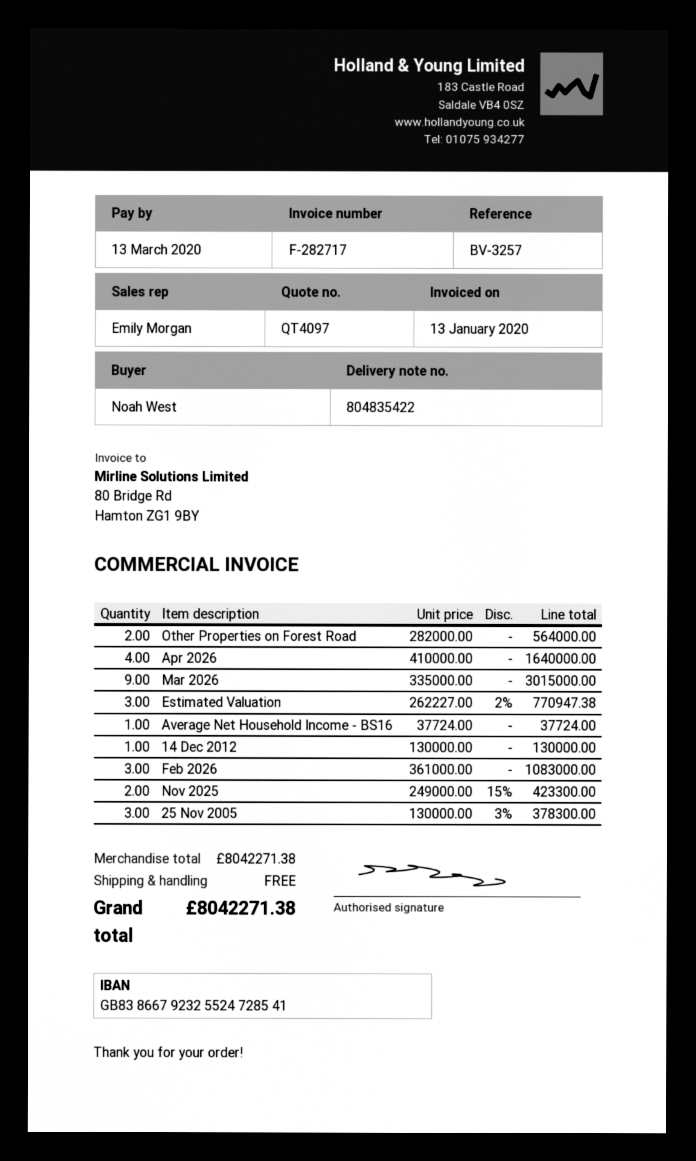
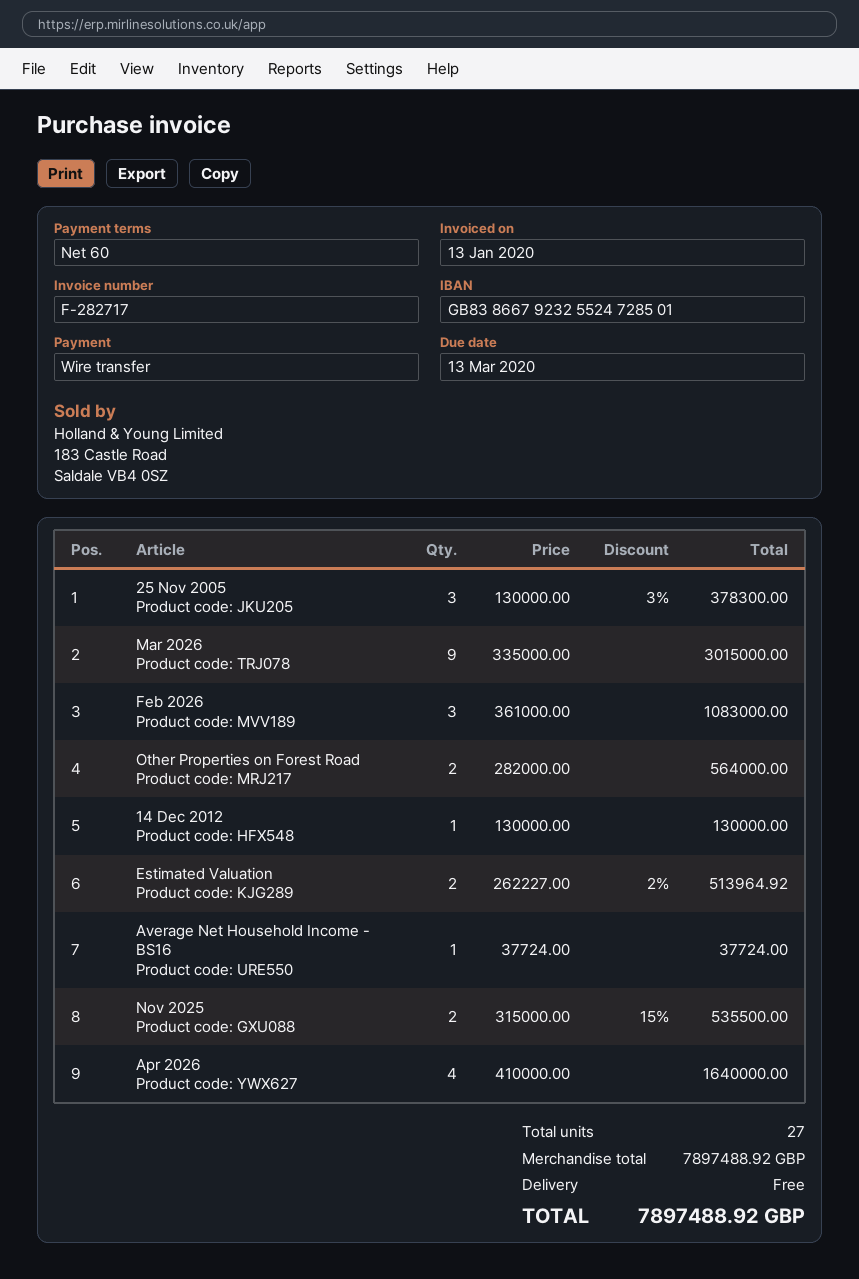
bank account: GB83866792325524728541 -> GB83866792325524728501
Estimated Valuation: 3 x 262227.00 - 2% = 770947.38 -> 2 x 262227.00 - 2% = 513964.92
Nov 2025: 2 x 249000.00 - 15% = 423300.00 -> 2 x 315000.00 - 15% = 535500.00
subtotal: 8042271.38 -> 7897488.92
total: 8042271.38 -> 7897488.92

